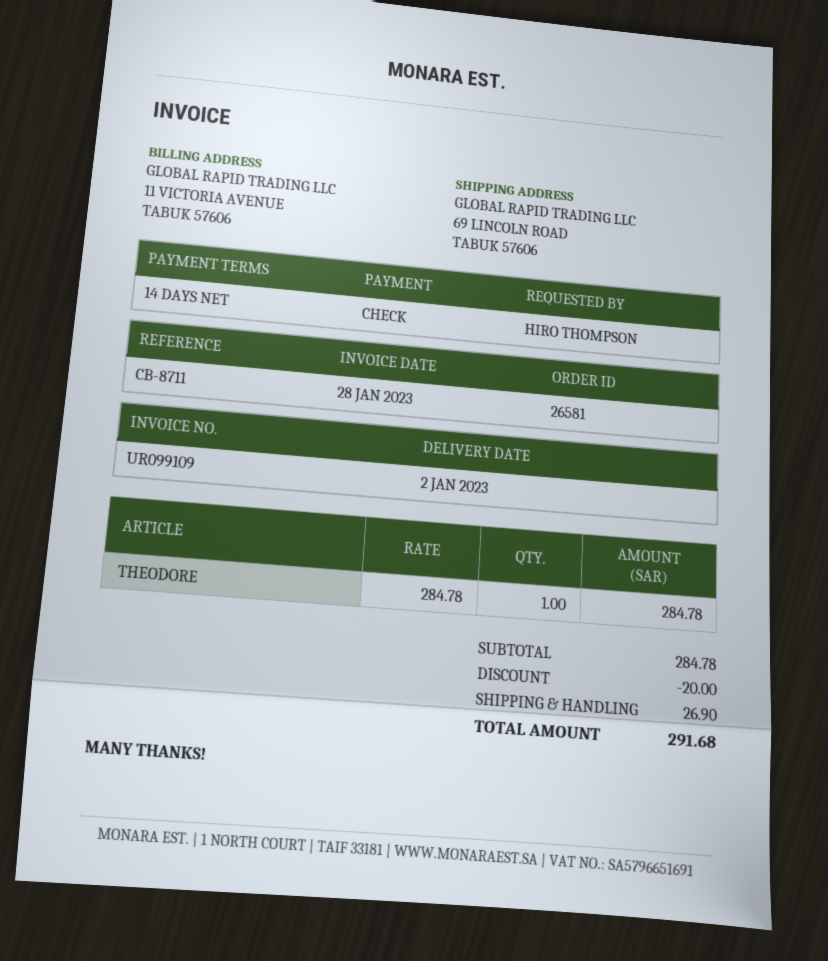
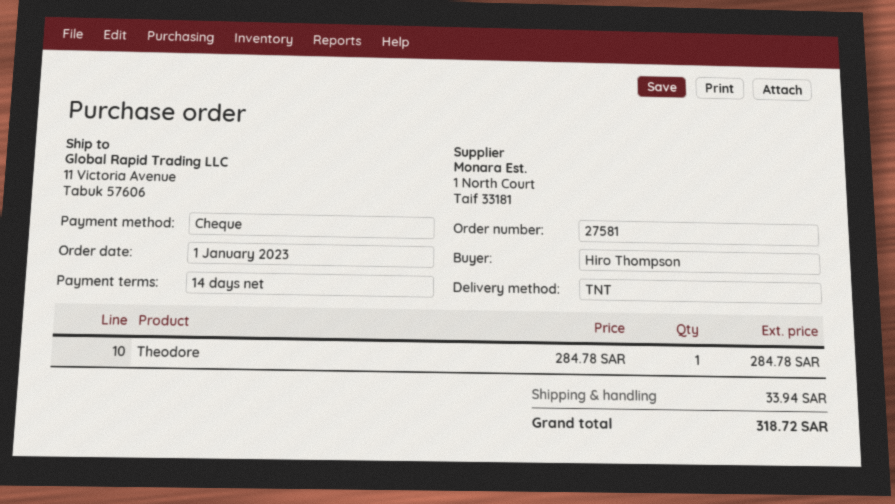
order number: 26581 -> 27581
ship to: 69 LINCOLN ROAD, TABUK 57606 -> 11 Victoria Avenue, Tabuk 57606
discount: 20.00 -> none
shipping: 26.90 -> 33.94
total: 291.68 -> 318.72

